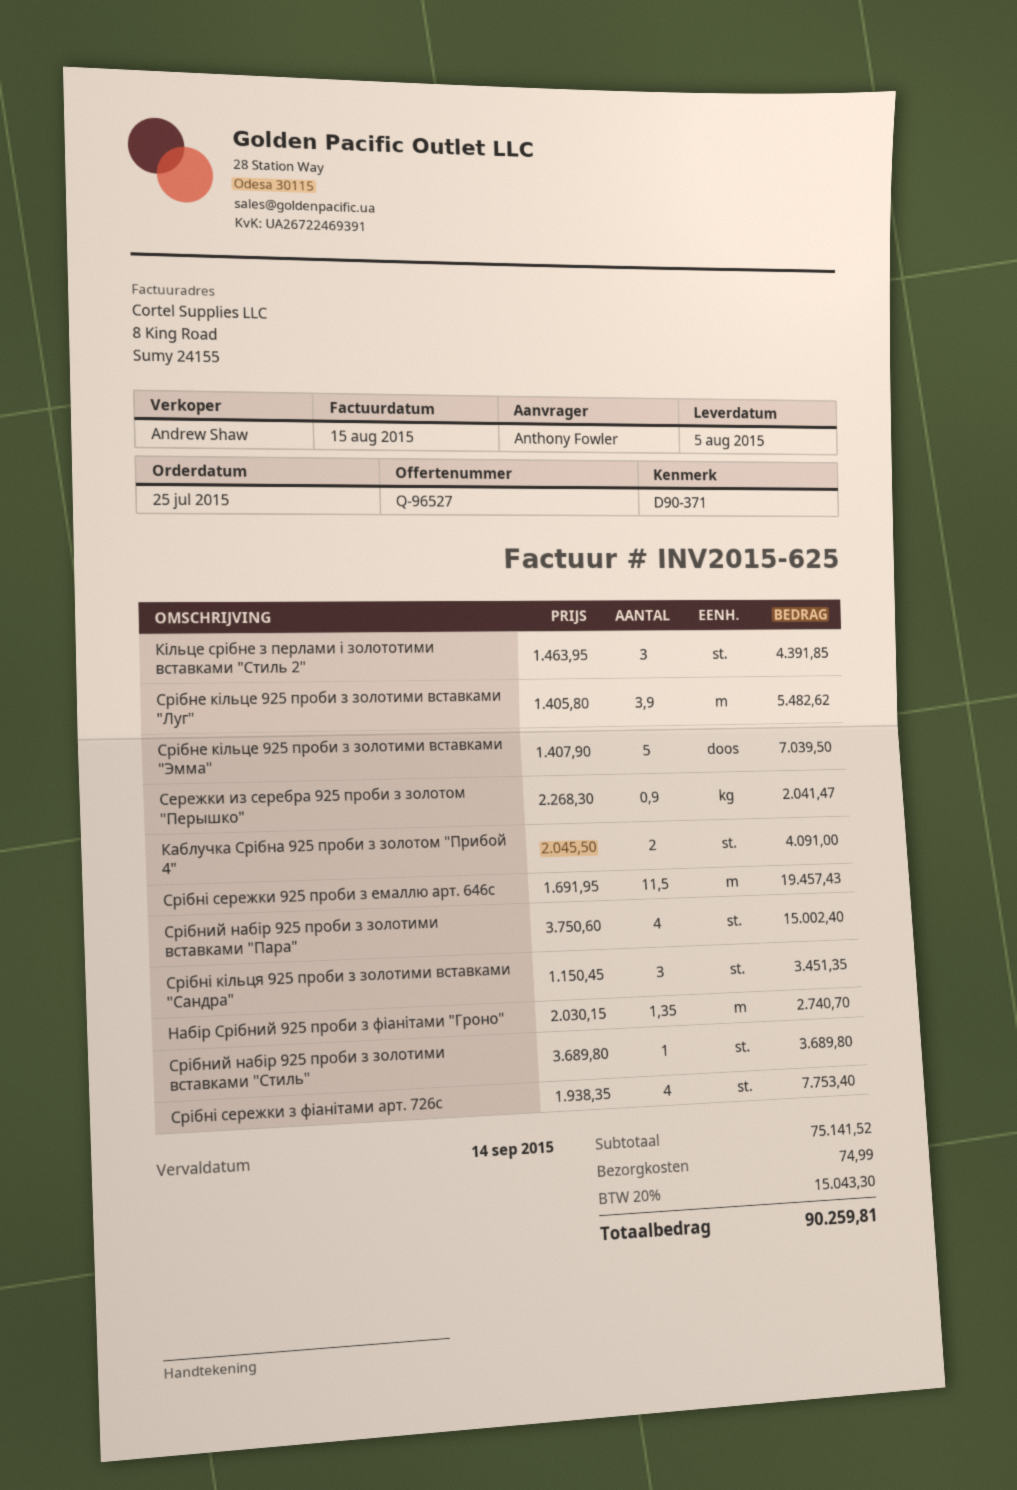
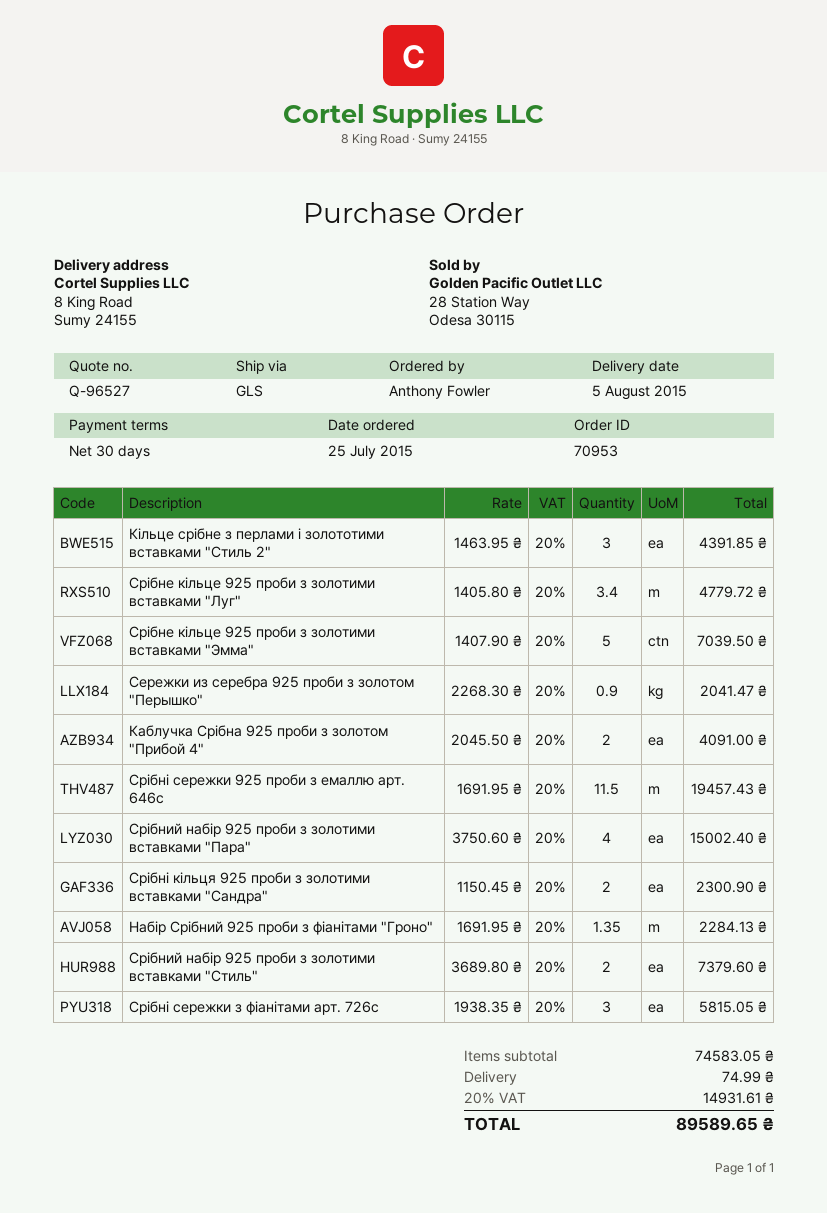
Срібне кільце 925 проби з золотими вставками "Луг": 3.9 x 1405.80 = 5482.62 -> 3.4 x 1405.80 = 4779.72
Срібні кільця 925 проби з золотими вставками "Сандра": 3 x 1150.45 = 3451.35 -> 2 x 1150.45 = 2300.90
Набір Срібний 925 проби з фіанітами "Гроно": 1.35 x 2030.15 = 2740.70 -> 1.35 x 1691.95 = 2284.13
Срібний набір 925 проби з золотими вставками "Стиль": 1 x 3689.80 = 3689.80 -> 2 x 3689.80 = 7379.60
Срібні сережки з фіанітами арт. 726с: 4 x 1938.35 = 7753.40 -> 3 x 1938.35 = 5815.05
subtotal: 75141.52 -> 74583.05
tax: 20% = 15043.30 -> 20% = 14931.61
total: 90259.81 -> 89589.65

